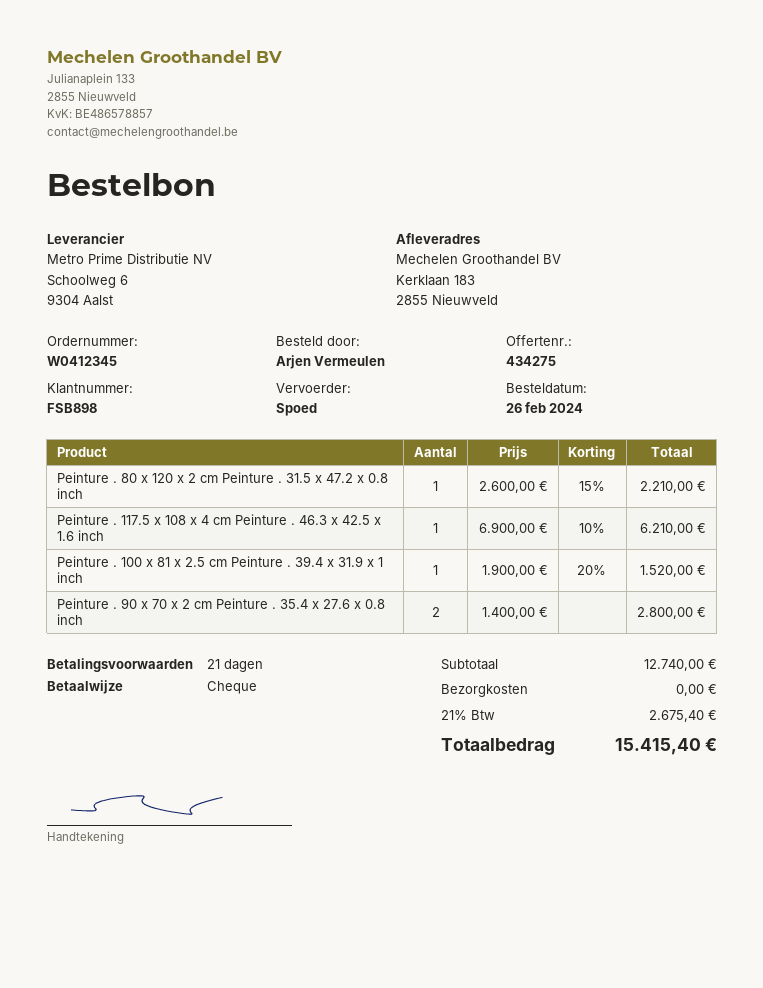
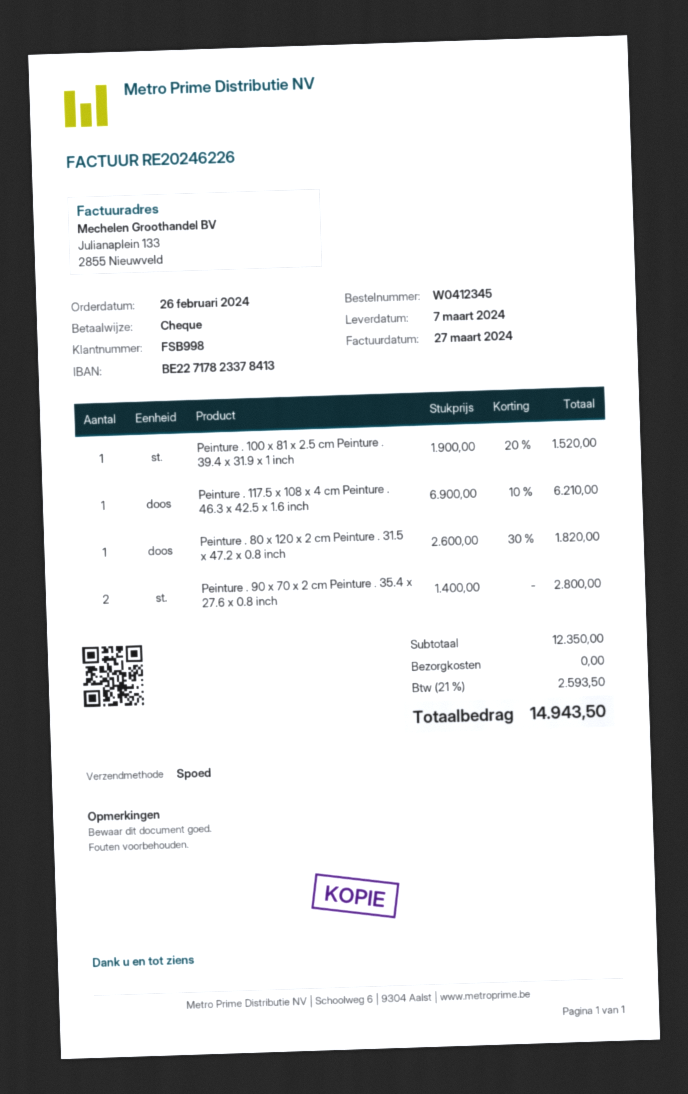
customer number: FSB898 -> FSB998
Peinture . 80 x 120 x 2 cm Peinture . 31.5 x 47.2 x 0.8 inch: 1 x 2600.00 - 15% = 2210.00 -> 1 x 2600.00 - 30% = 1820.00
subtotal: 12740.00 -> 12350.00
tax: 21% = 2675.40 -> 21% = 2593.50
total: 15415.40 -> 14943.50

